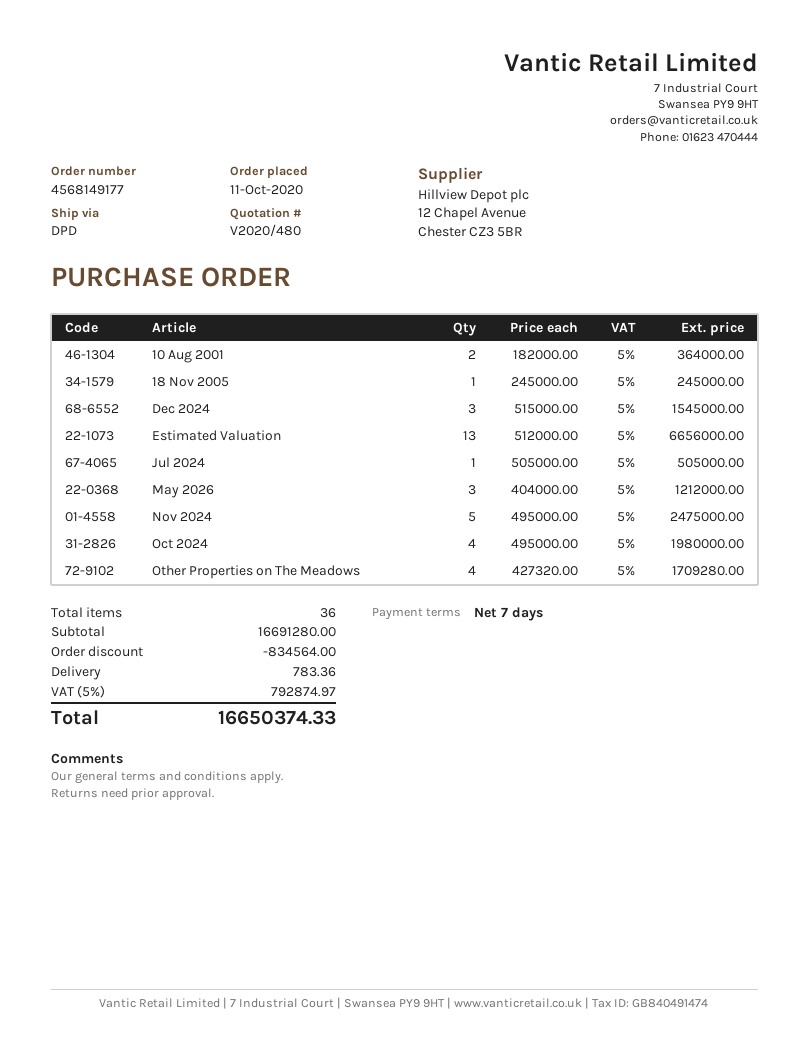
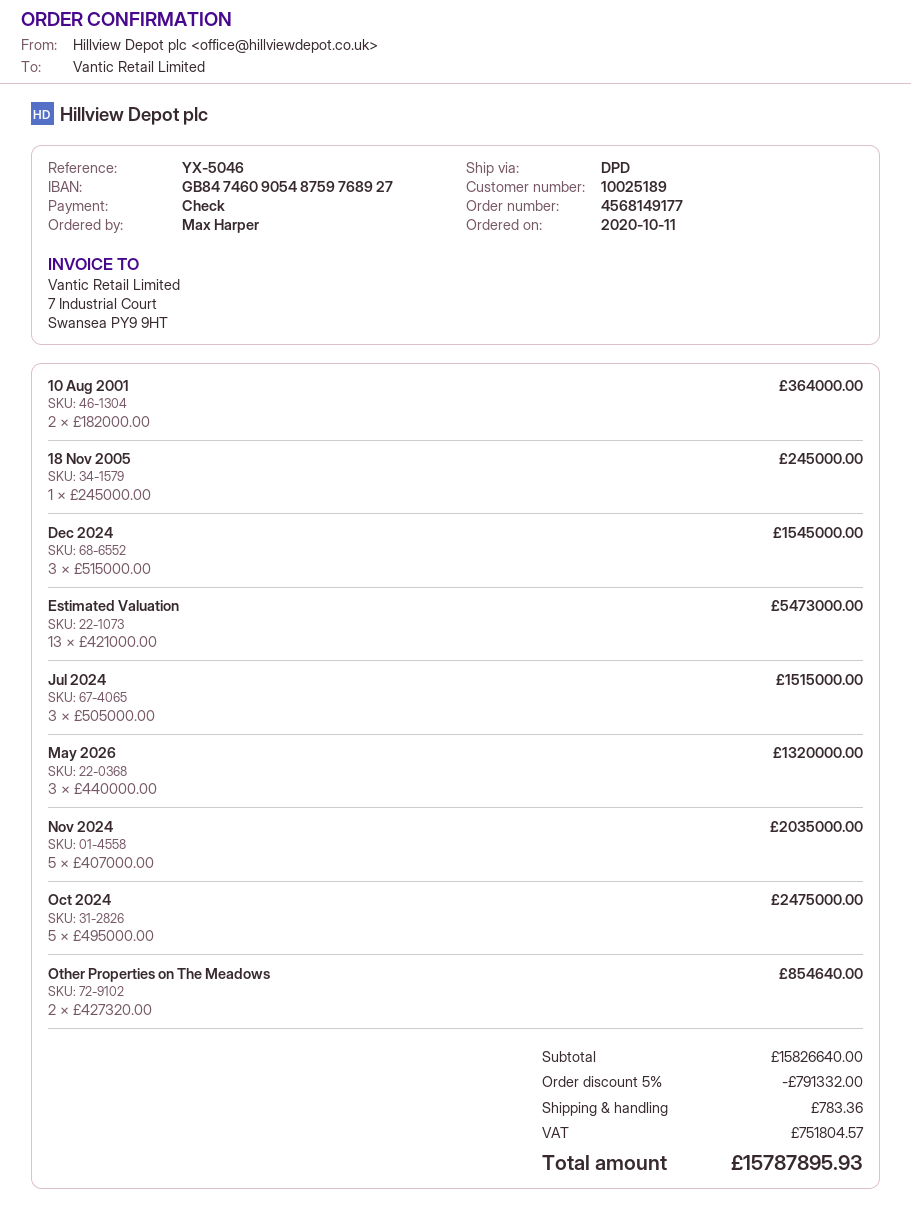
Estimated Valuation: 13 x 512000.00 = 6656000.00 -> 13 x 421000.00 = 5473000.00
Jul 2024: 1 x 505000.00 = 505000.00 -> 3 x 505000.00 = 1515000.00
May 2026: 3 x 404000.00 = 1212000.00 -> 3 x 440000.00 = 1320000.00
Nov 2024: 5 x 495000.00 = 2475000.00 -> 5 x 407000.00 = 2035000.00
Oct 2024: 4 x 495000.00 = 1980000.00 -> 5 x 495000.00 = 2475000.00
Other Properties on The Meadows: 4 x 427320.00 = 1709280.00 -> 2 x 427320.00 = 854640.00
subtotal: 16691280.00 -> 15826640.00
discount: 834564.00 -> 791332.00
tax: 792874.97 -> 751804.57
total: 16650374.33 -> 15787895.93

